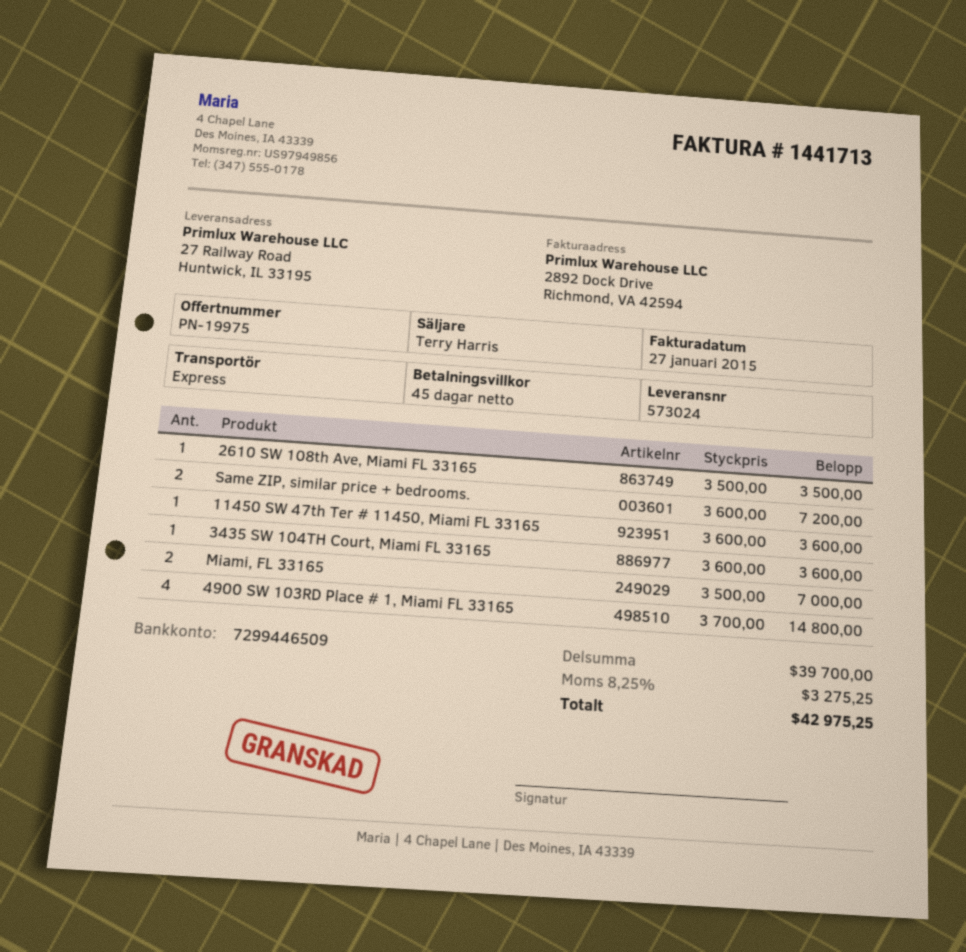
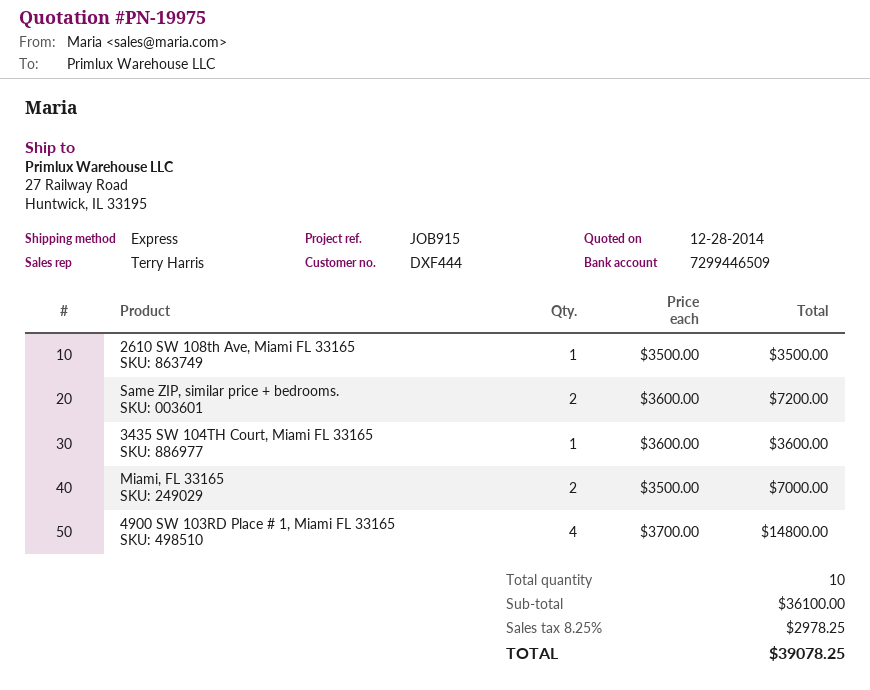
11450 SW 47th Ter # 11450, Miami FL 33165: 1 x 3600.00 = 3600.00 -> none
subtotal: 39700.00 -> 36100.00
tax: 8.25% = 3275.25 -> 8.25% = 2978.25
total: 42975.25 -> 39078.25

